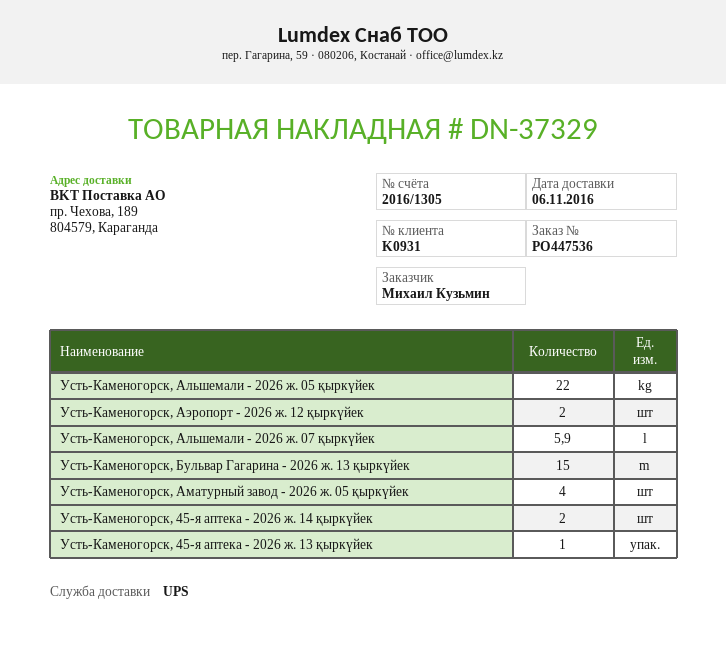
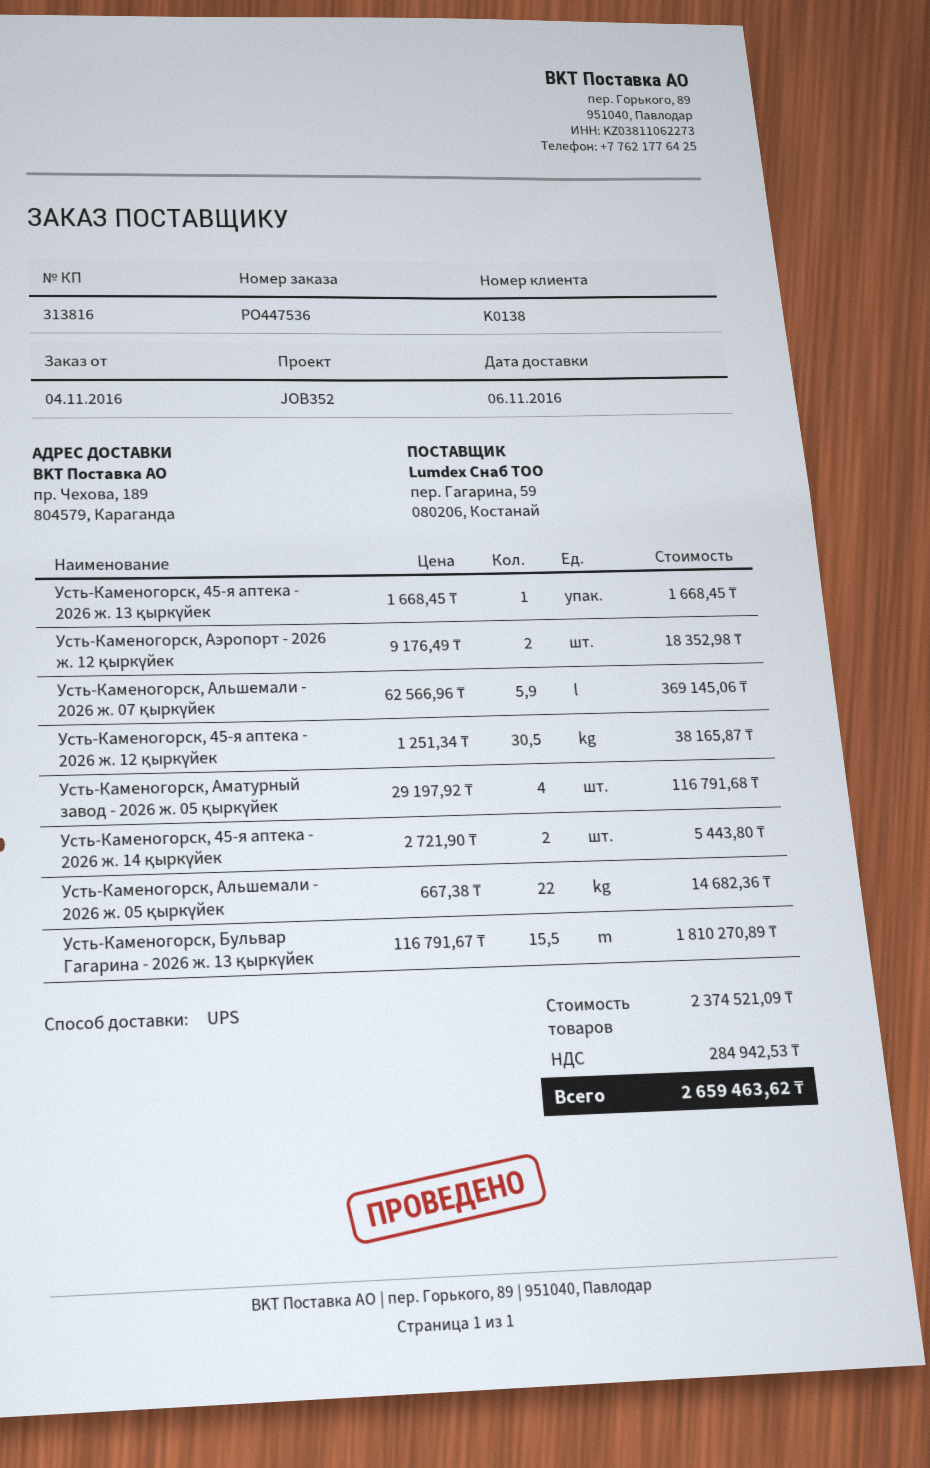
customer number: K0931 -> K0138
Усть-Каменогорск, Бульвар Гагарина - 2026 ж. 13 қыркүйек: 15 -> 15.5
Усть-Каменогорск, 45-я аптека - 2026 ж. 12 қыркүйек: none -> 30.5

